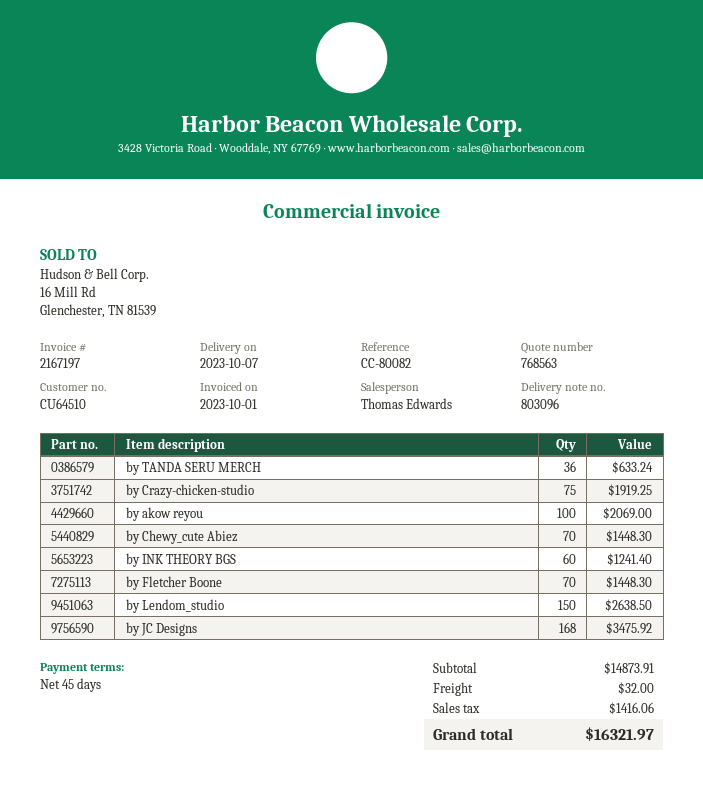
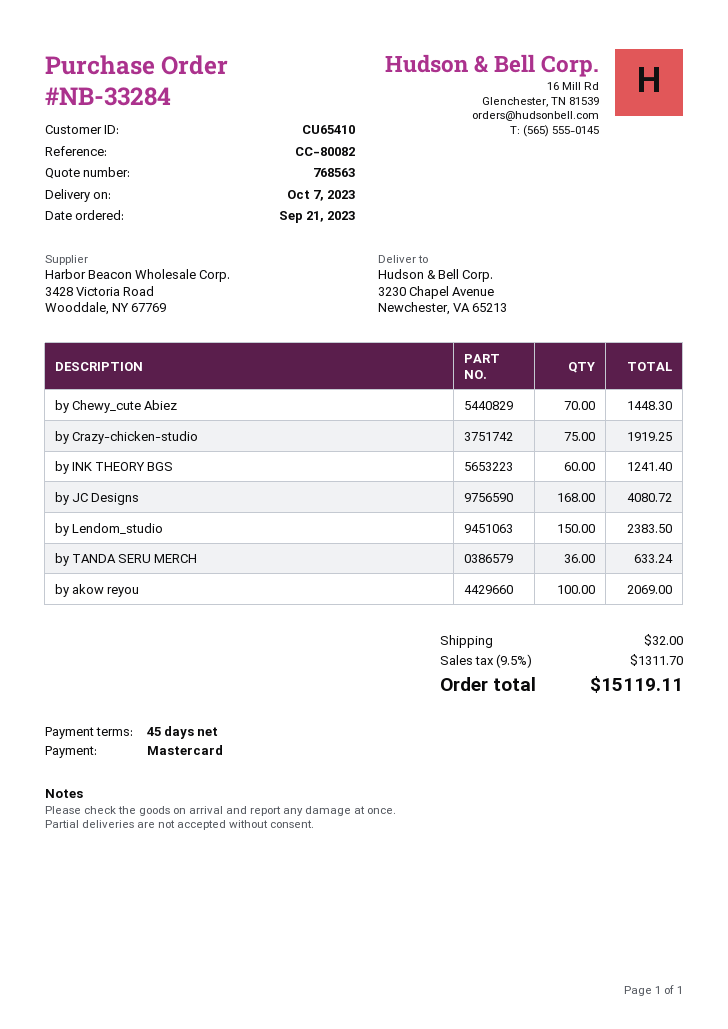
customer number: CU64510 -> CU65410
by Fletcher Boone: 70 for 1448.30 -> none
by Lendom_studio: 150 for 2638.50 -> 150 for 2383.50
by JC Designs: 168 for 3475.92 -> 168 for 4080.72
tax: 1416.06 -> 1311.70
total: 16321.97 -> 15119.11

